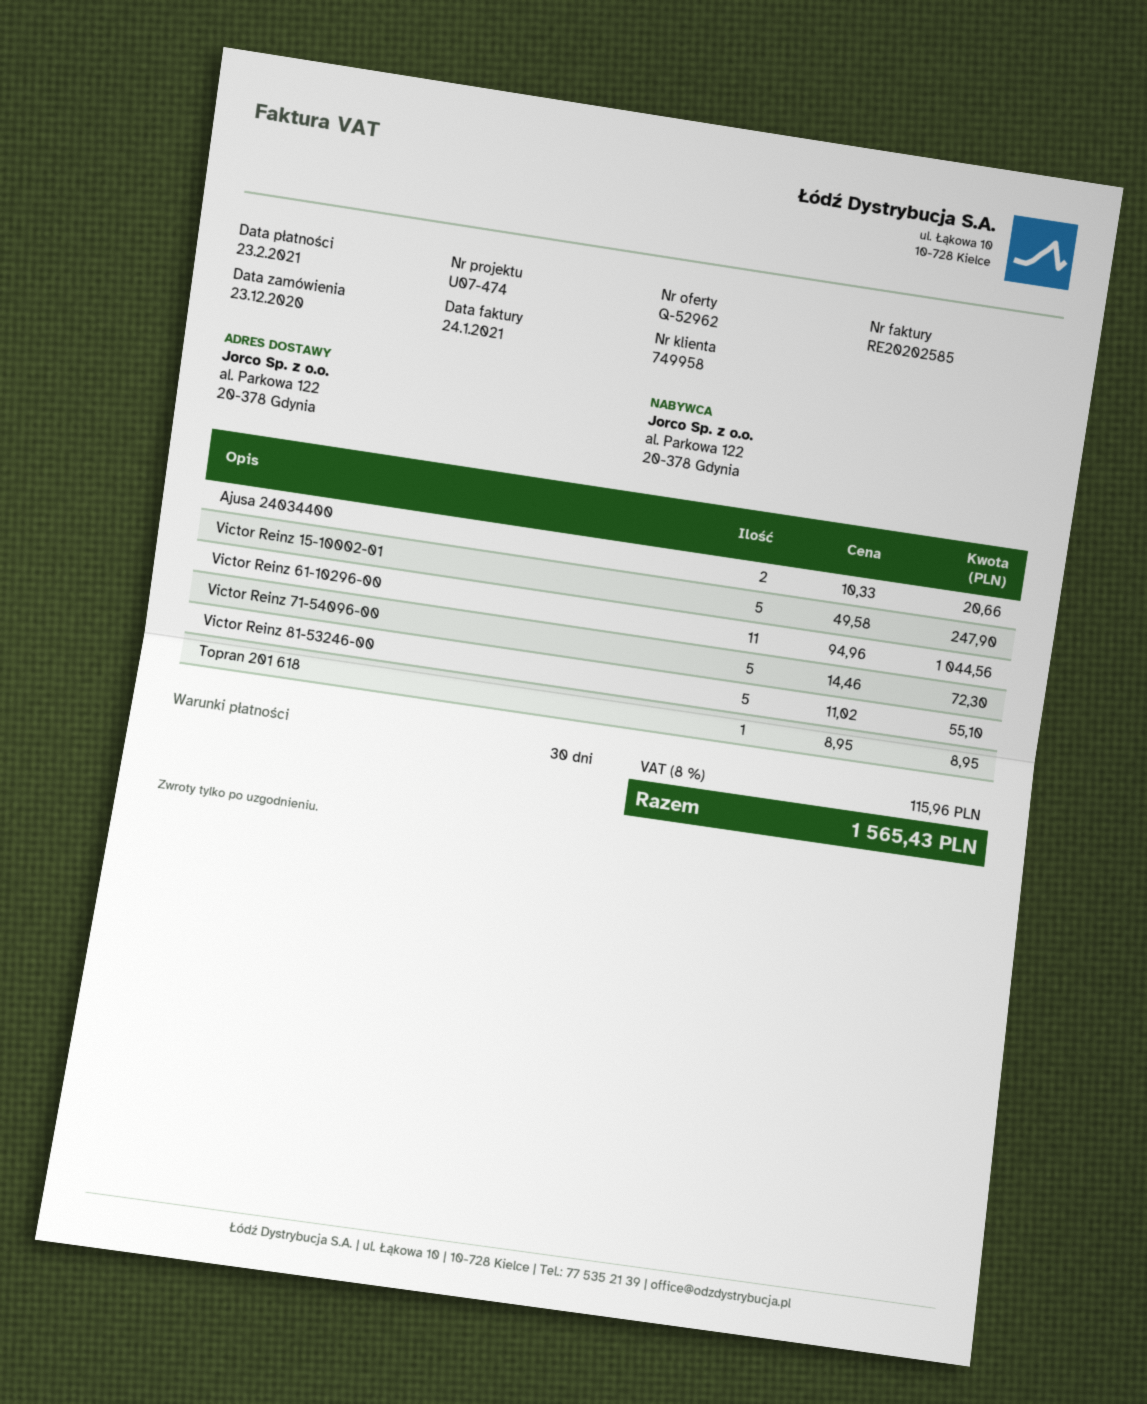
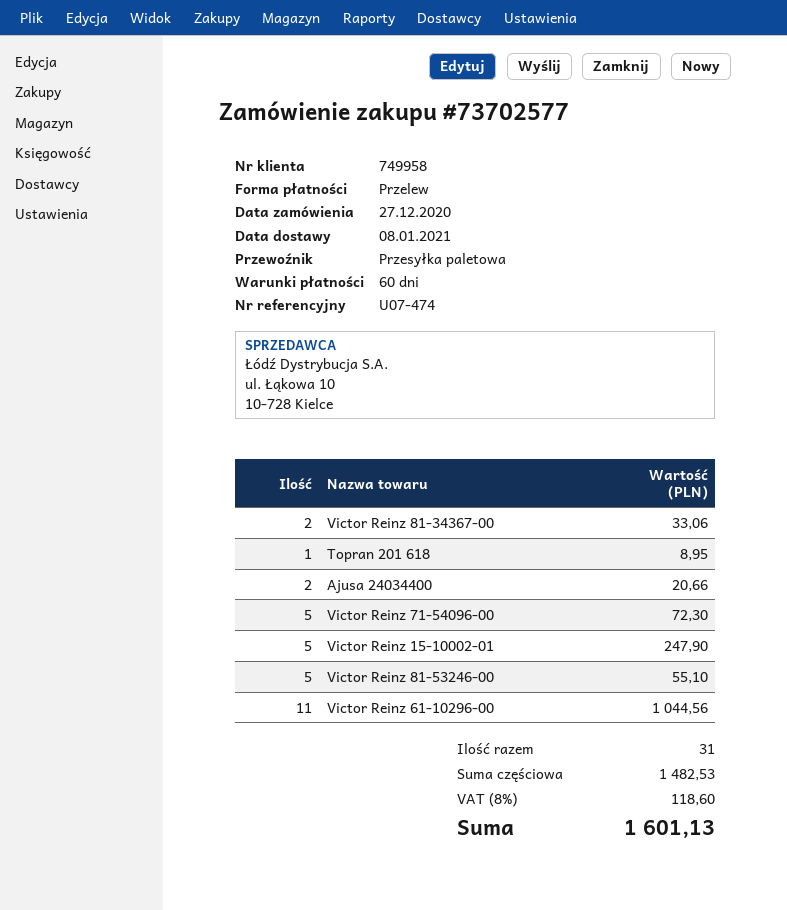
order date: 2020-12-23 -> 2020-12-27
payment terms: 30 days -> 60 days
Victor Reinz 81-34367-00: none -> 2 for 33.06
tax: 8% = 115.96 -> 8% = 118.60
total: 1565.43 -> 1601.13

